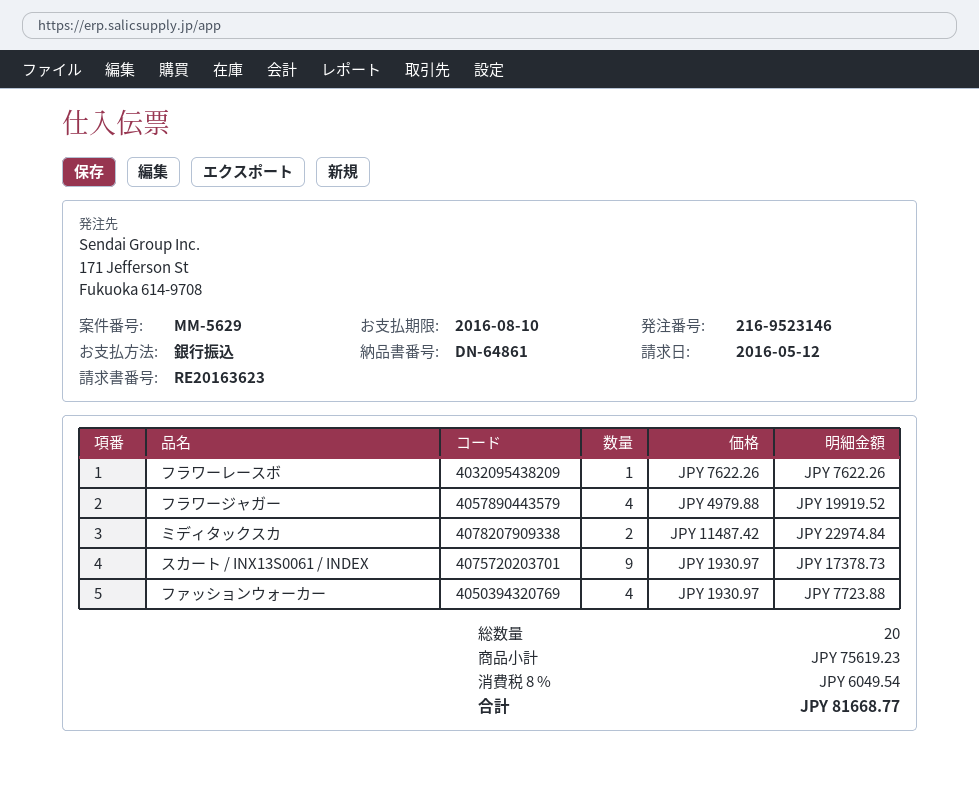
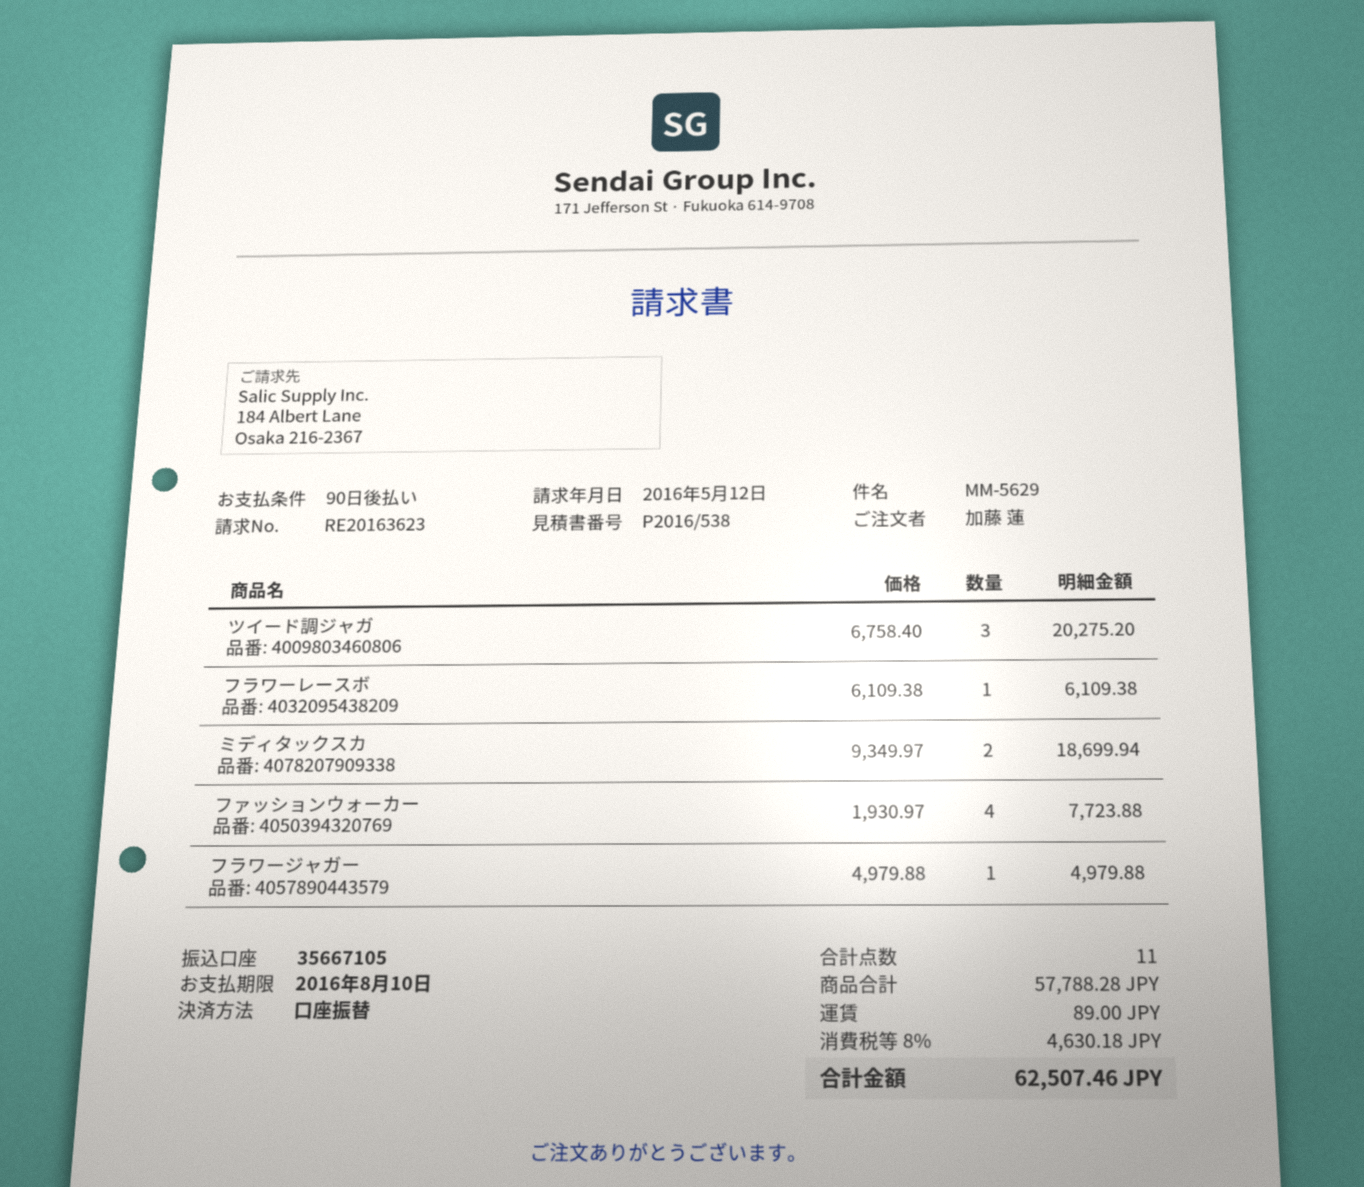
payment method: bank transfer -> direct debit
フラワーレースボ: 1 x 7622.26 = 7622.26 -> 1 x 6109.38 = 6109.38
フラワージャガー: 4 x 4979.88 = 19919.52 -> 1 x 4979.88 = 4979.88
ミディタックスカ: 2 x 11487.42 = 22974.84 -> 2 x 9349.97 = 18699.94
スカート / INX13S0061 / INDEX: 9 x 1930.97 = 17378.73 -> none
ツイード調ジャガ: none -> 3 x 6758.40 = 20275.20
total quantity: 20 -> 11
subtotal: 75619.23 -> 57788.28
shipping: none -> 89.00
tax: 8% = 6049.54 -> 8% = 4630.18
total: 81668.77 -> 62507.46

